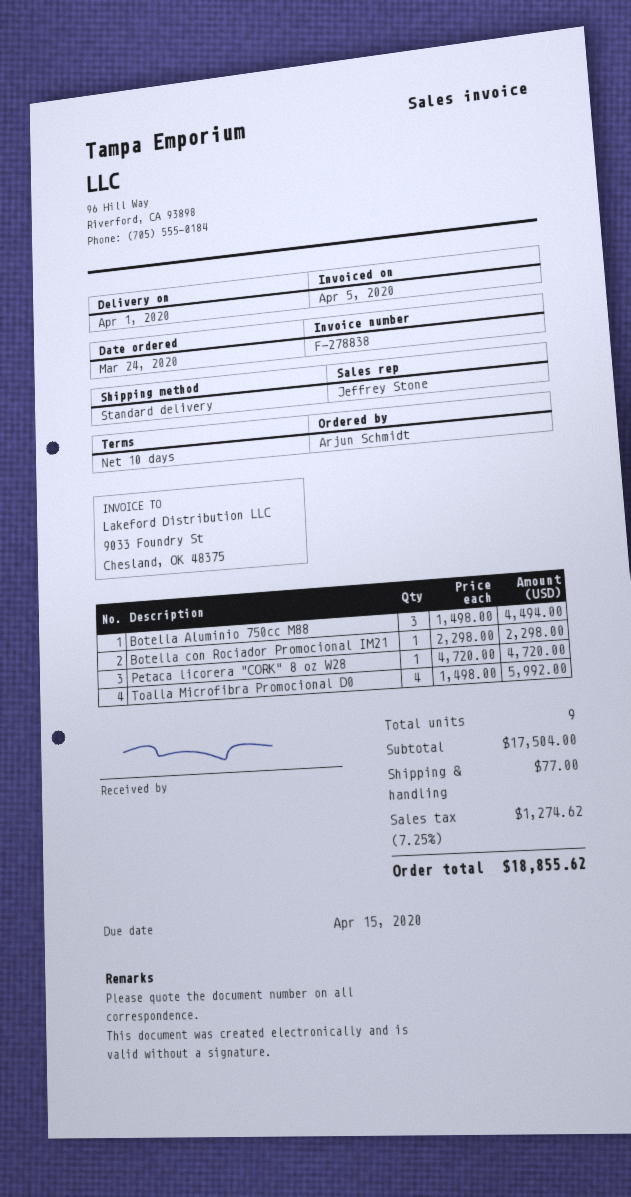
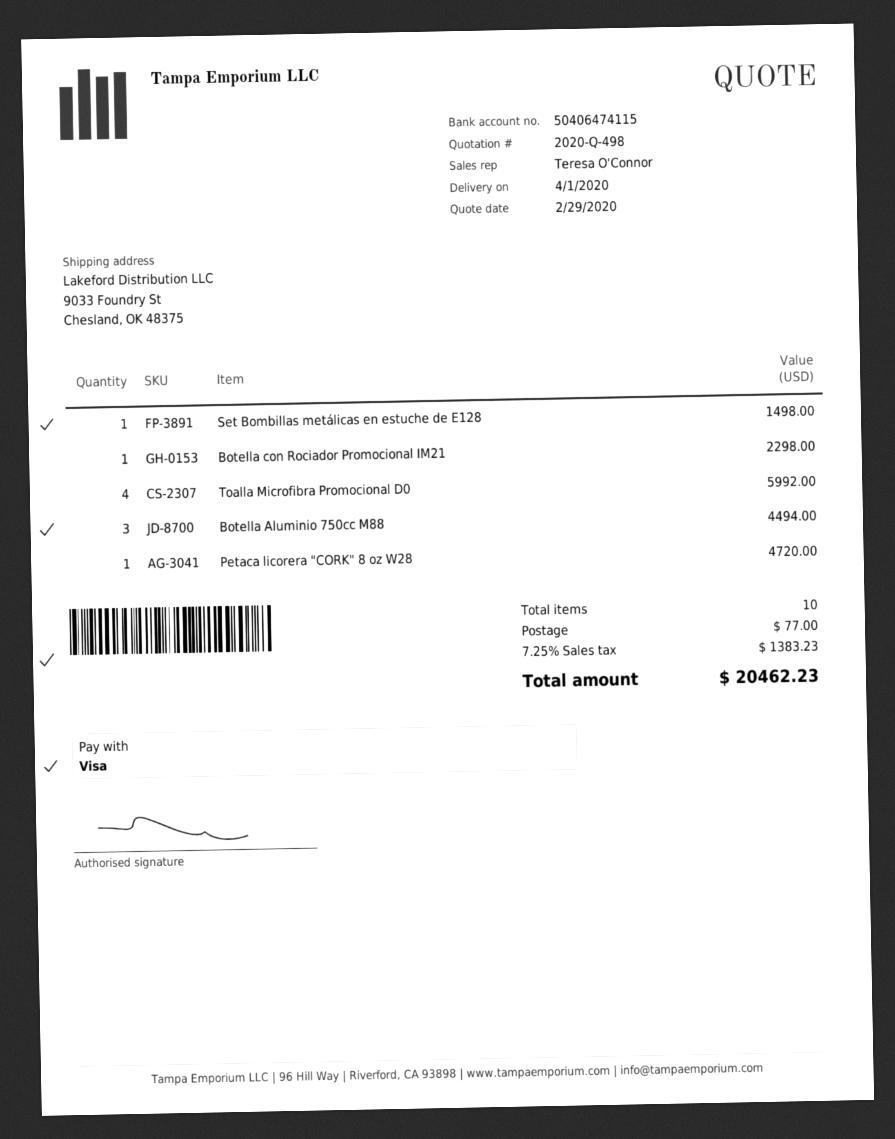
sales rep: Jeffrey Stone -> Teresa O'Connor
Set Bombillas metálicas en estuche de E128: none -> 1 for 1498.00
total quantity: 9 -> 10
tax: 7.25% = 1274.62 -> 7.25% = 1383.23
total: 18855.62 -> 20462.23

